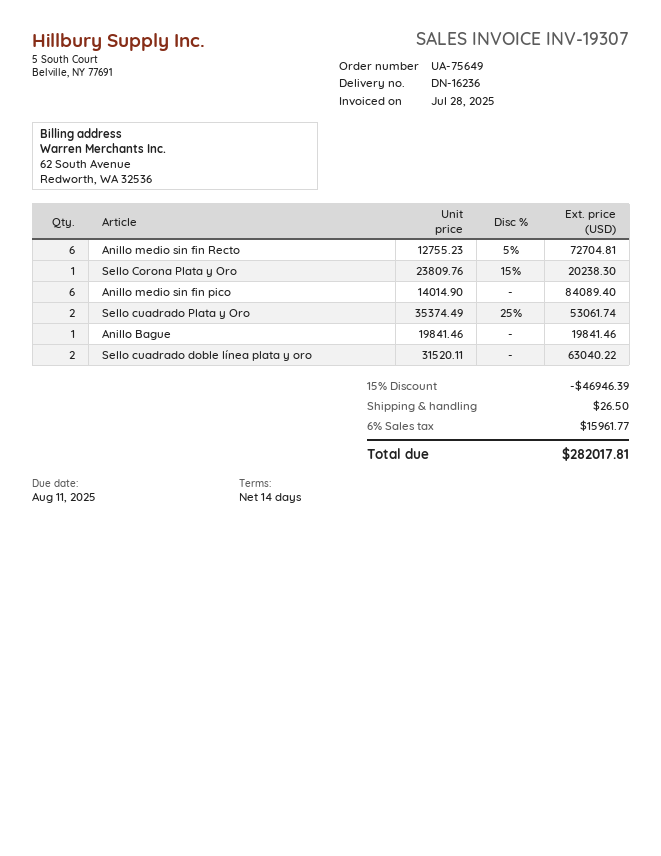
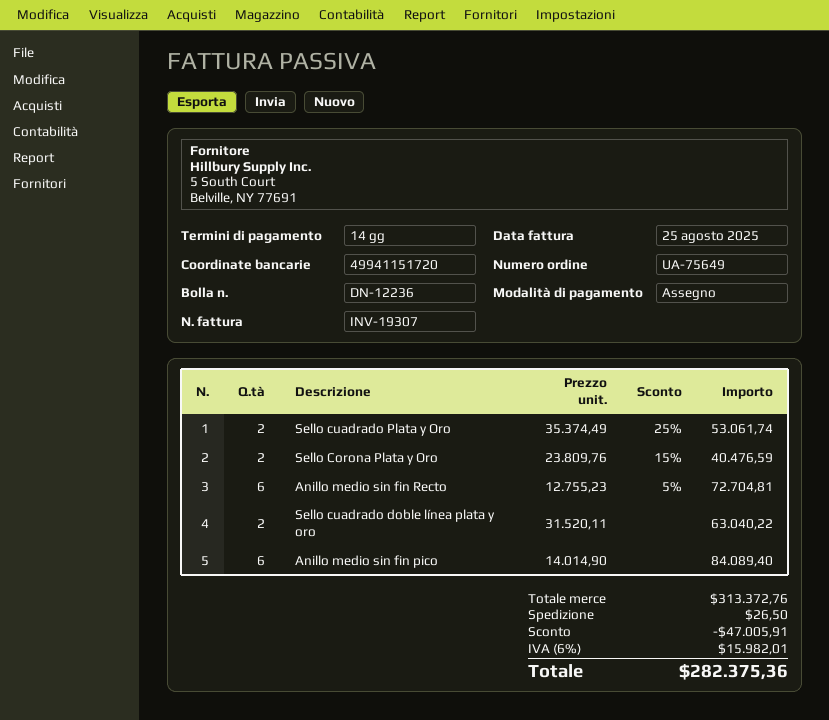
delivery note number: DN-16236 -> DN-12236
invoice date: 2025-07-28 -> 2025-08-25
Sello Corona Plata y Oro: 1 x 23809.76 - 15% = 20238.30 -> 2 x 23809.76 - 15% = 40476.59
Anillo Bague: 1 x 19841.46 = 19841.46 -> none
discount: 46946.39 -> 47005.91
tax: 6% = 15961.77 -> 6% = 15982.01
total: 282017.81 -> 282375.36

